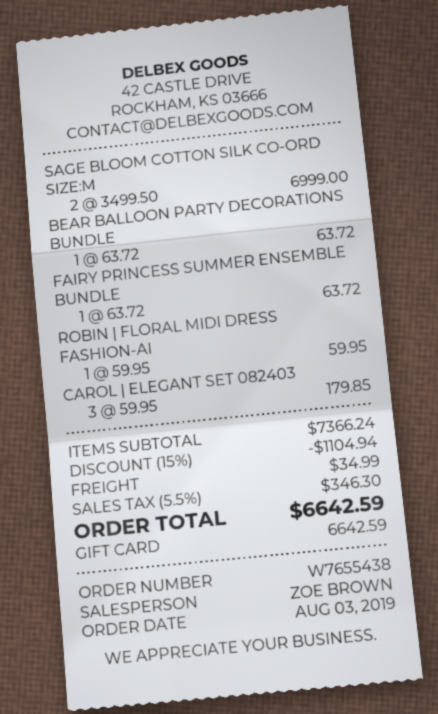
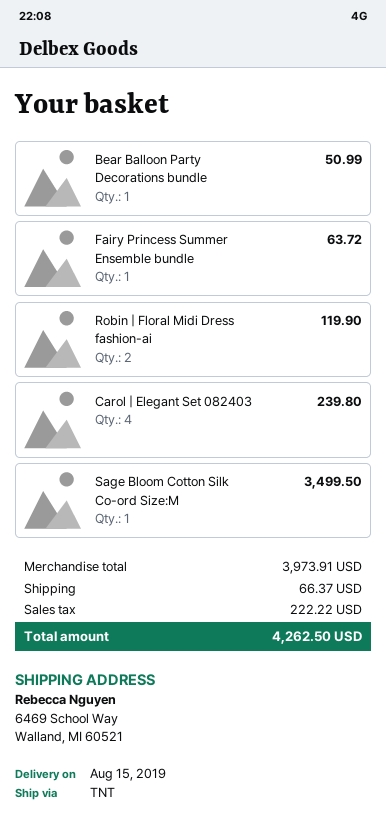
SAGE BLOOM COTTON SILK CO-ORD SIZE:M: 2 for 6999.00 -> 1 for 3499.50
BEAR BALLOON PARTY DECORATIONS BUNDLE: 1 for 63.72 -> 1 for 50.99
ROBIN | FLORAL MIDI DRESS FASHION-AI: 1 for 59.95 -> 2 for 119.90
CAROL | ELEGANT SET 082403: 3 for 179.85 -> 4 for 239.80
subtotal: 7366.24 -> 3973.91
discount: 15% = 1104.94 -> none
shipping: 34.99 -> 66.37
tax: 346.30 -> 222.22
total: 6642.59 -> 4262.50

